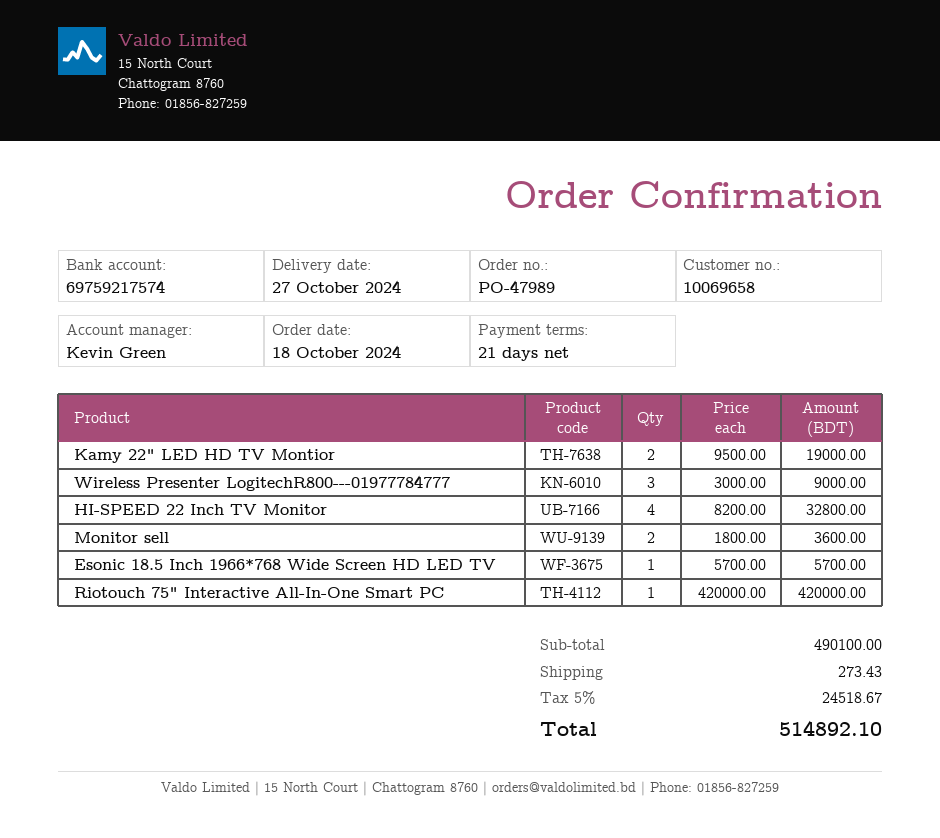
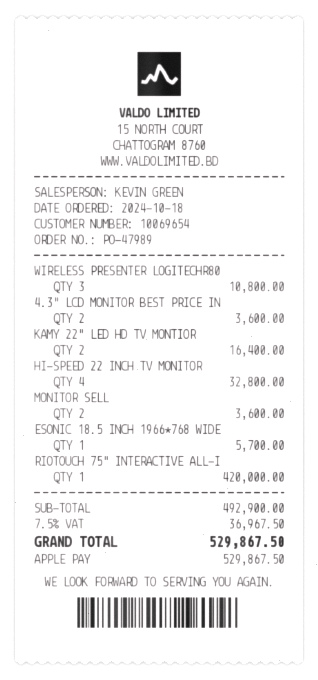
customer number: 10069658 -> 10069654
Kamy 22" LED HD TV Montior: 2 for 19000.00 -> 2 for 16400.00
Wireless Presenter LogitechR800---01977784777: 3 for 9000.00 -> 3 for 10800.00
4.3" LCD MONITOR BEST PRICE IN: none -> 2 for 3600.00
subtotal: 490100.00 -> 492900.00
shipping: 273.43 -> none
tax: 5% = 24518.67 -> 7.5% = 36967.50
total: 514892.10 -> 529867.50

